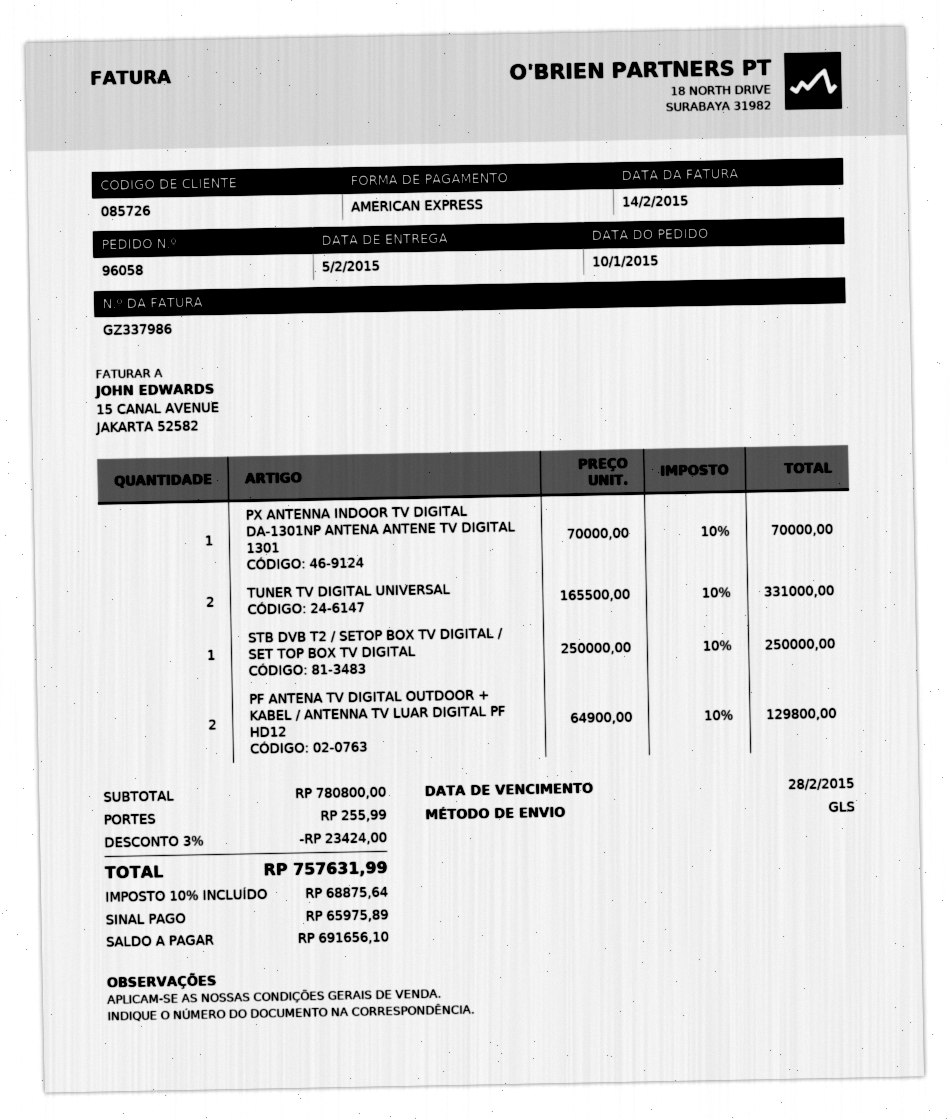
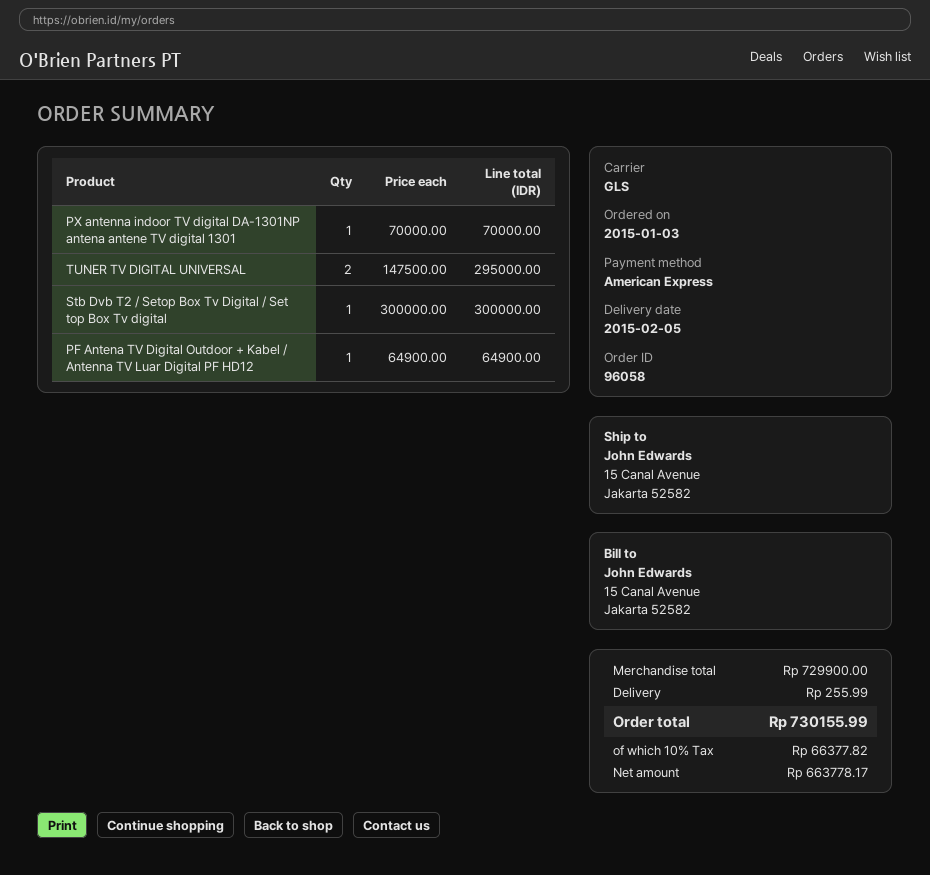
order date: 2015-01-10 -> 2015-01-03
TUNER TV DIGITAL UNIVERSAL: 2 x 165500.00 = 331000.00 -> 2 x 147500.00 = 295000.00
STB DVB T2 / SETOP BOX TV DIGITAL / SET TOP BOX TV DIGITAL: 1 x 250000.00 = 250000.00 -> 1 x 300000.00 = 300000.00
PF ANTENA TV DIGITAL OUTDOOR + KABEL / ANTENNA TV LUAR DIGITAL PF HD12: 2 x 64900.00 = 129800.00 -> 1 x 64900.00 = 64900.00
subtotal: 780800.00 -> 729900.00
discount: 3% = 23424.00 -> none
tax: 10% = 68875.64 -> 10% = 66377.82
total: 757631.99 -> 730155.99

